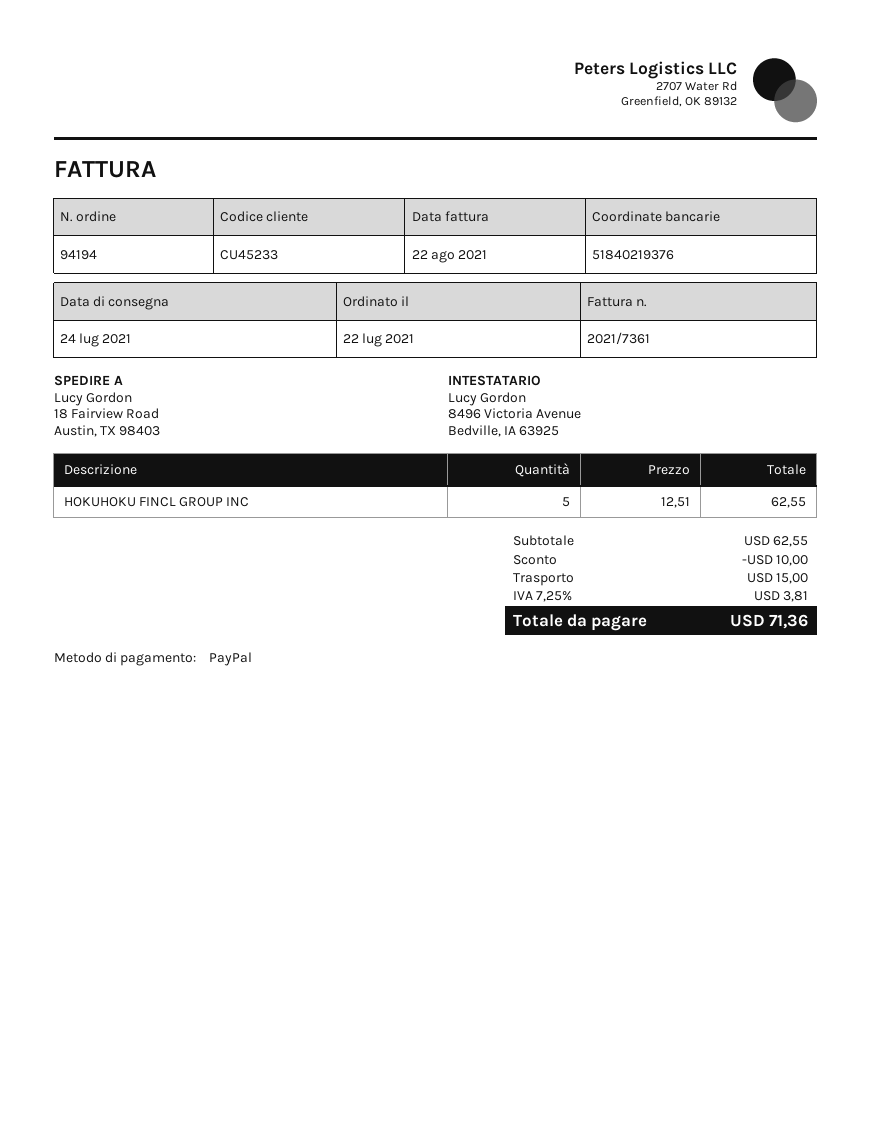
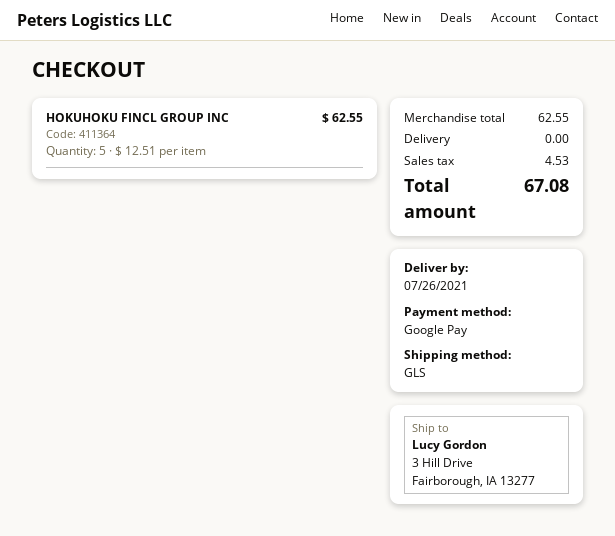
delivery date: 2021-07-24 -> 2021-07-26
payment method: PayPal -> Google Pay
ship to: 18 Fairview Road, Austin, TX 98403 -> 3 Hill Drive, Fairborough, IA 13277
discount: 10.00 -> none
shipping: 15.00 -> 0.00
tax: 3.81 -> 4.53
total: 71.36 -> 67.08

